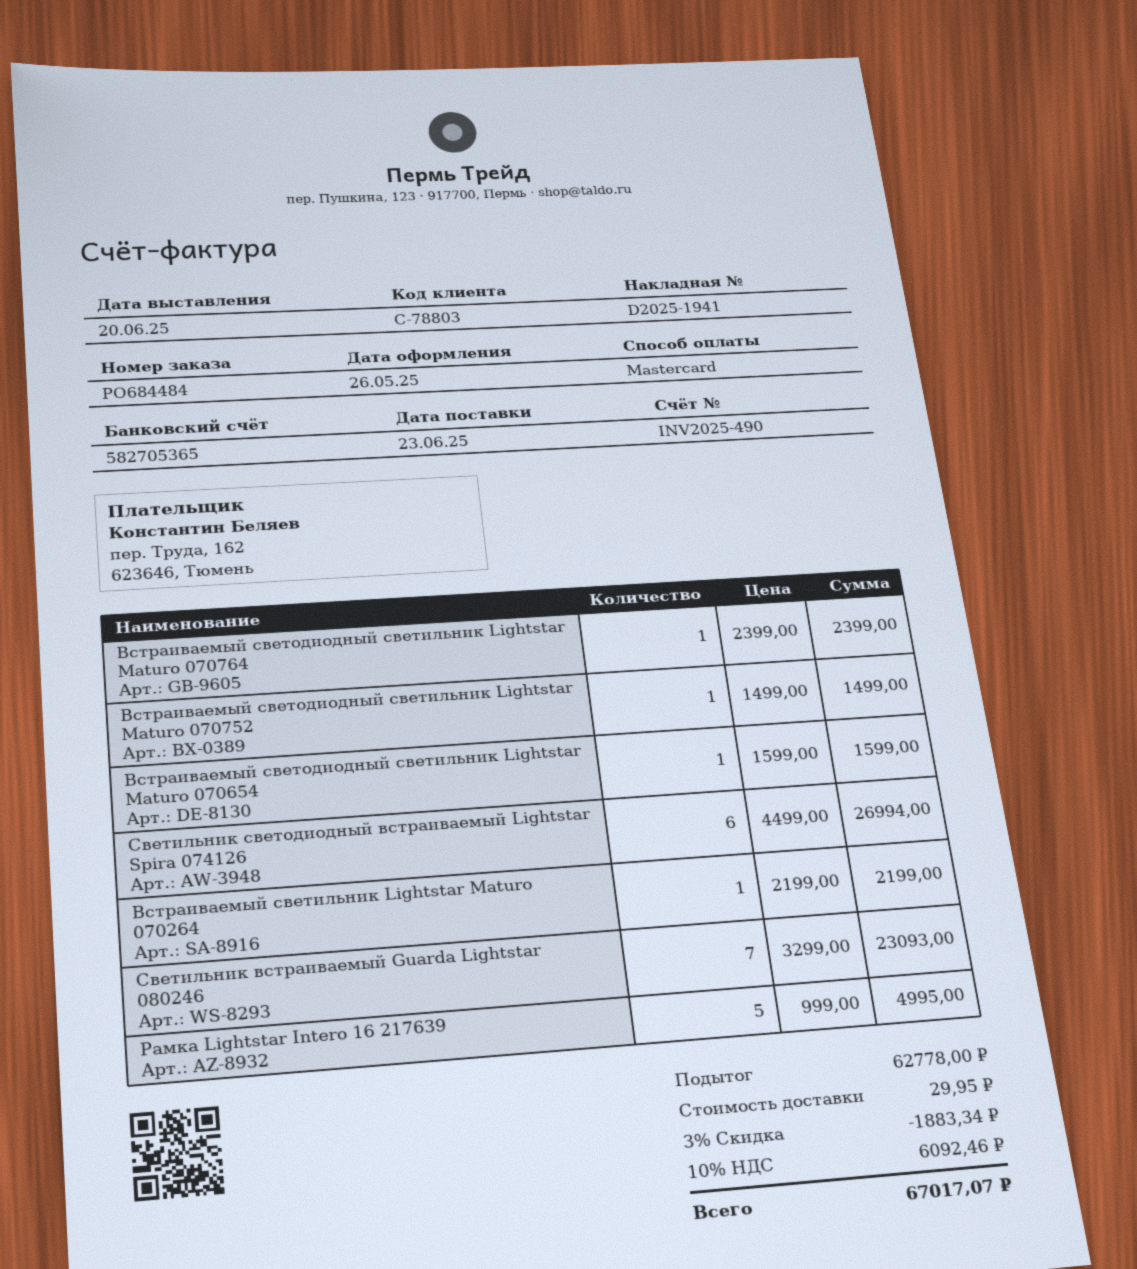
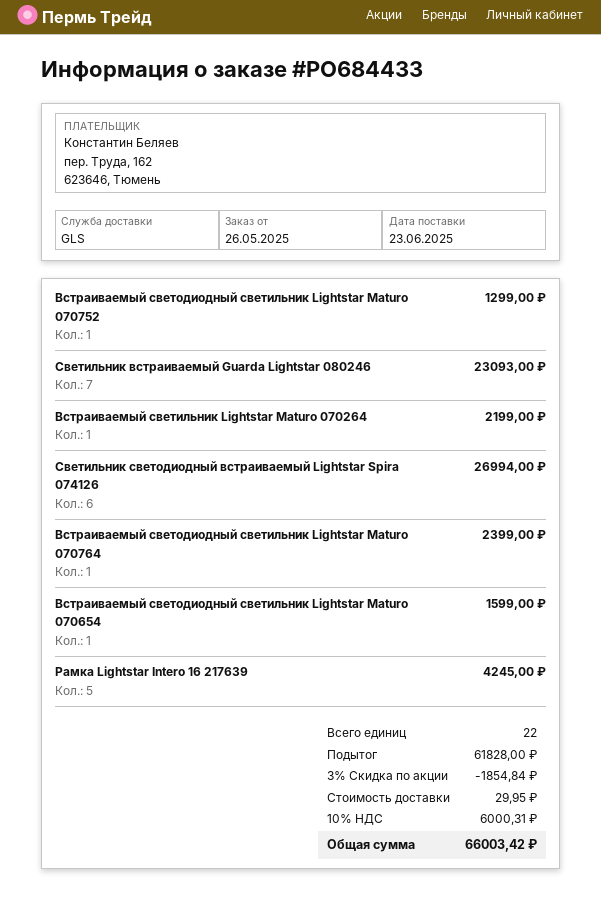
order number: PO684484 -> PO684433
Встраиваемый светодиодный светильник Lightstar Maturo 070752: 1 for 1499.00 -> 1 for 1299.00
Рамка Lightstar Intero 16 217639: 5 for 4995.00 -> 5 for 4245.00
subtotal: 62778.00 -> 61828.00
discount: 3% = 1883.34 -> 3% = 1854.84
tax: 10% = 6092.46 -> 10% = 6000.31
total: 67017.07 -> 66003.42

